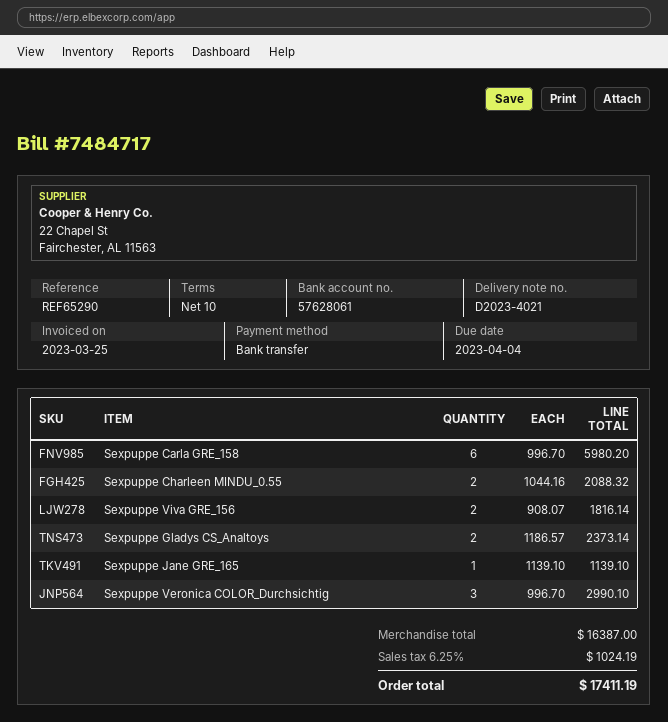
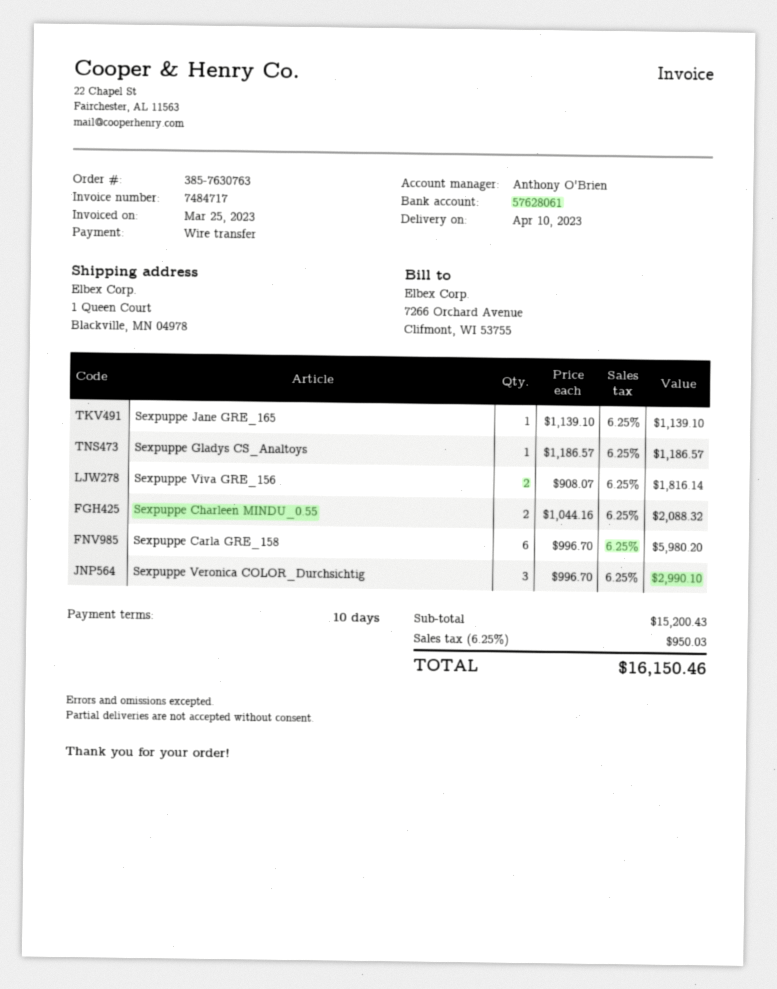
Sexpuppe Gladys CS_Analtoys: 2 x 1186.57 = 2373.14 -> 1 x 1186.57 = 1186.57
subtotal: 16387.00 -> 15200.43
tax: 6.25% = 1024.19 -> 6.25% = 950.03
total: 17411.19 -> 16150.46

